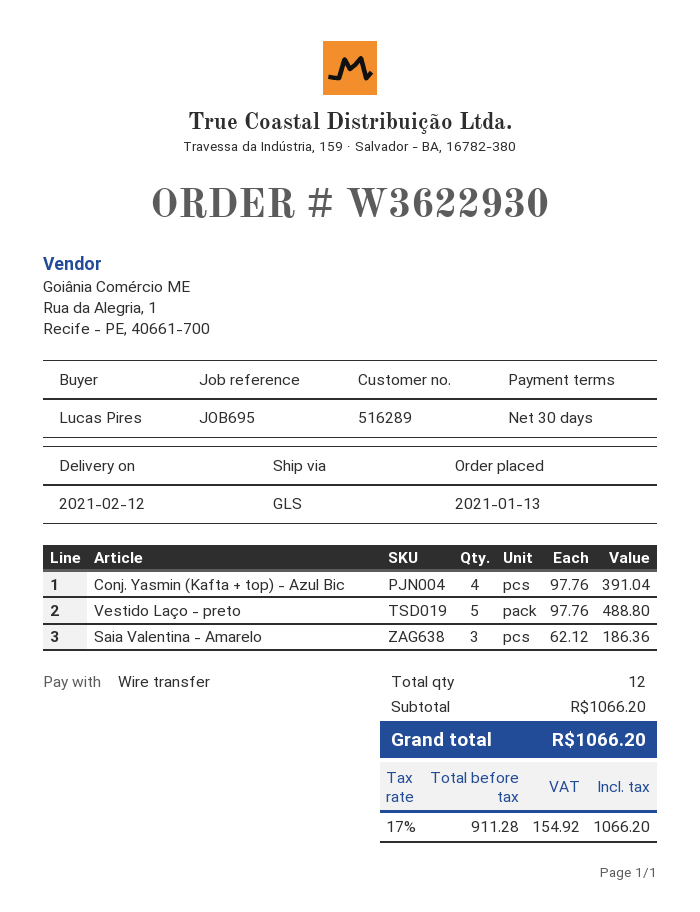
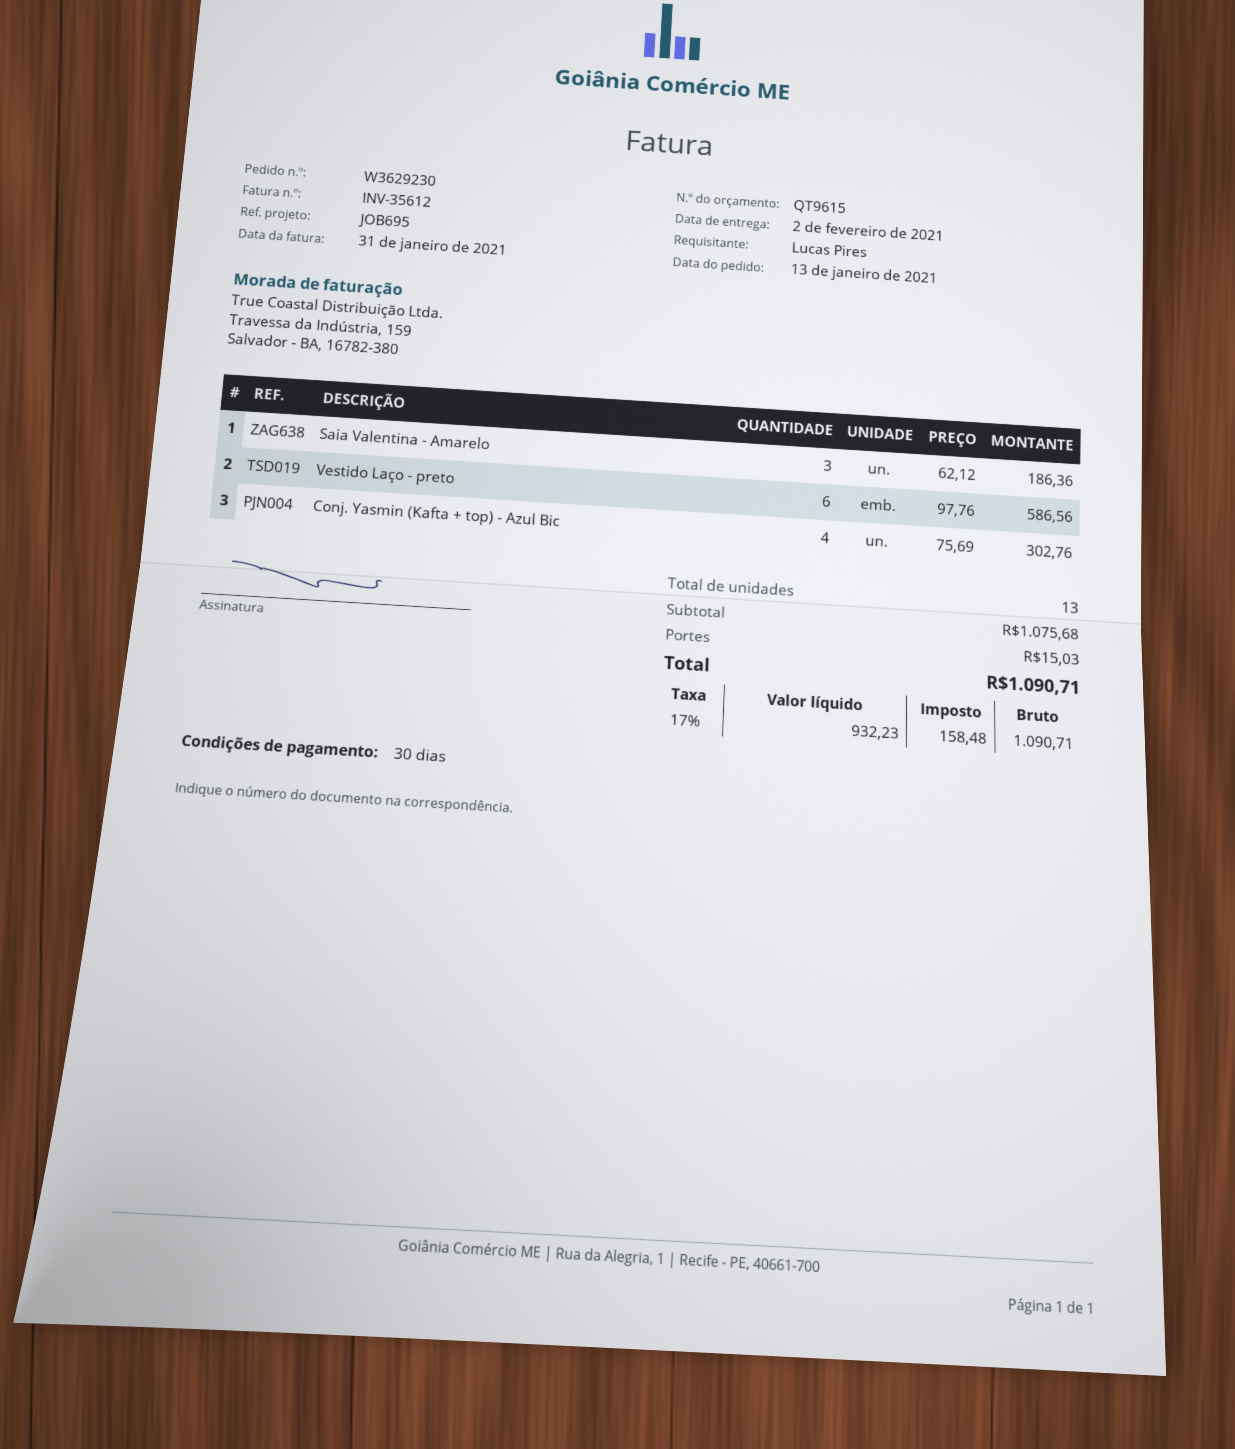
order number: W3622930 -> W3629230
delivery date: 2021-02-12 -> 2021-02-02
Conj. Yasmin (Kafta + top) - Azul Bic: 4 x 97.76 = 391.04 -> 4 x 75.69 = 302.76
Vestido Laço - preto: 5 x 97.76 = 488.80 -> 6 x 97.76 = 586.56
total quantity: 12 -> 13
subtotal: 1066.20 -> 1075.68
shipping: none -> 15.03
net: 911.28 -> 932.23
tax: 17% = 154.92 -> 17% = 158.48
total: 1066.20 -> 1090.71

